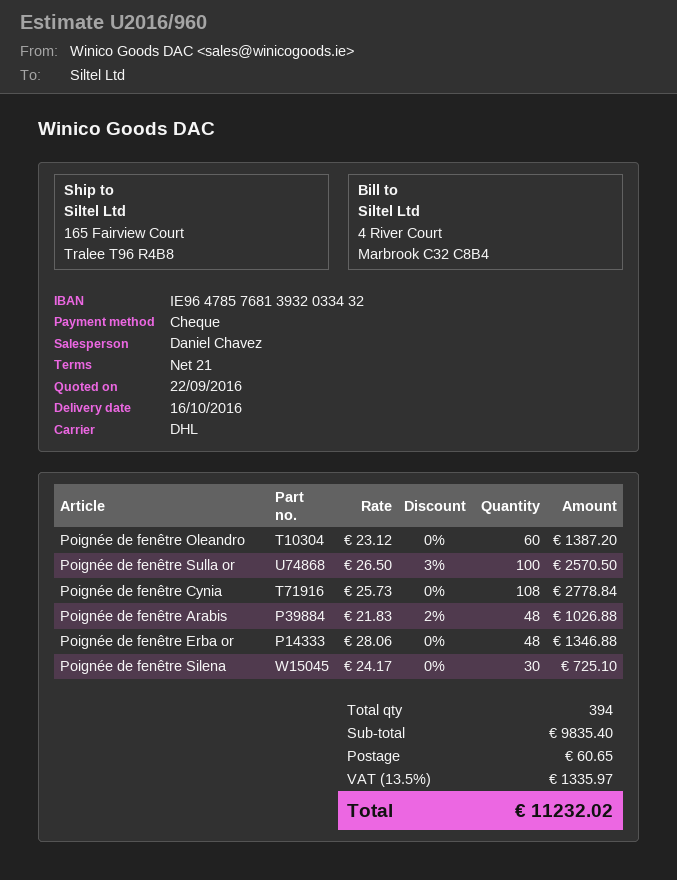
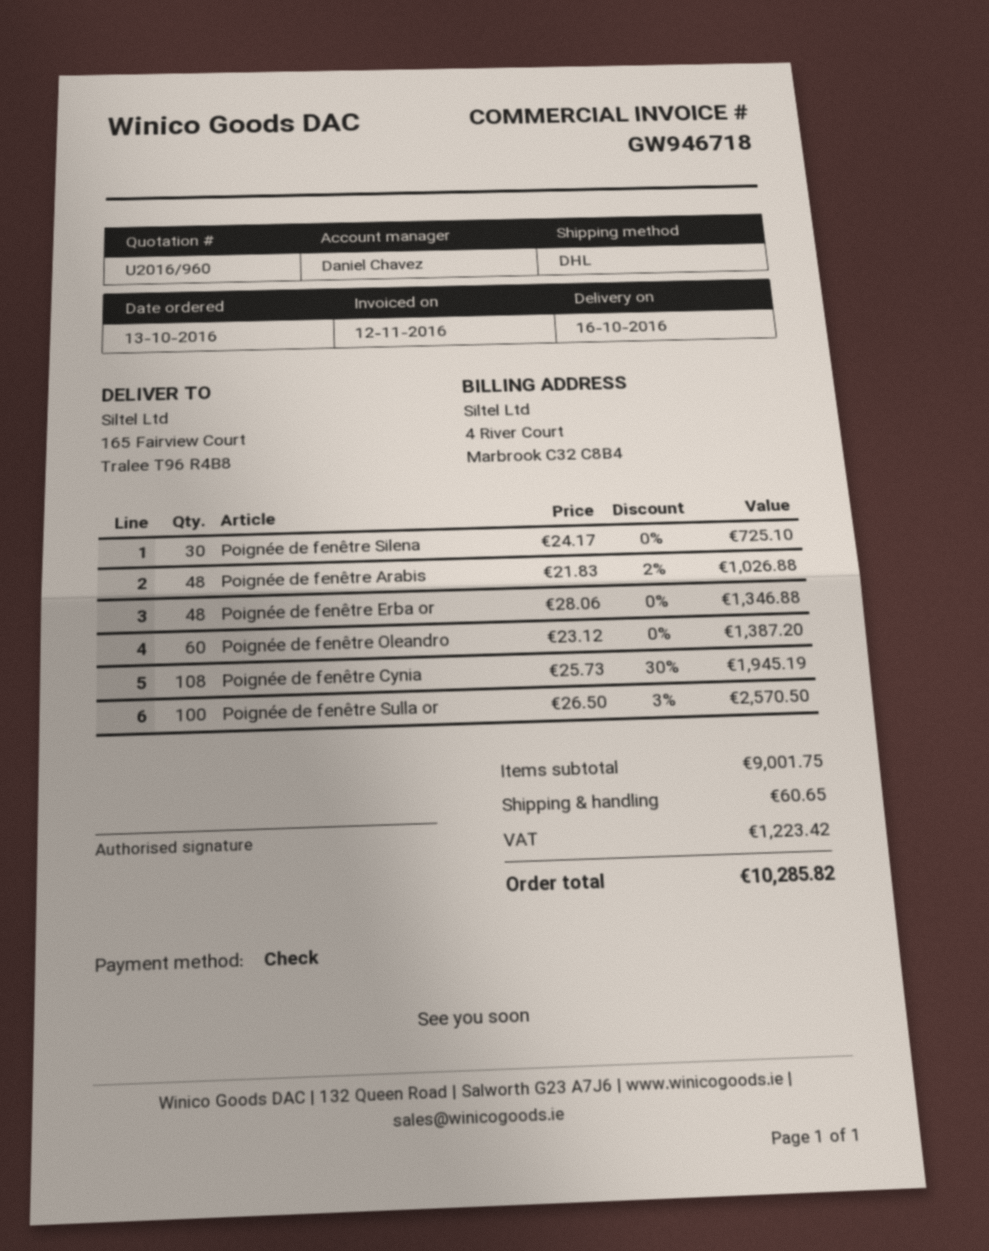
Poignée de fenêtre Cynia: 108 x 25.73 = 2778.84 -> 108 x 25.73 - 30% = 1945.19
subtotal: 9835.40 -> 9001.75
tax: 1335.97 -> 1223.42
total: 11232.02 -> 10285.82

